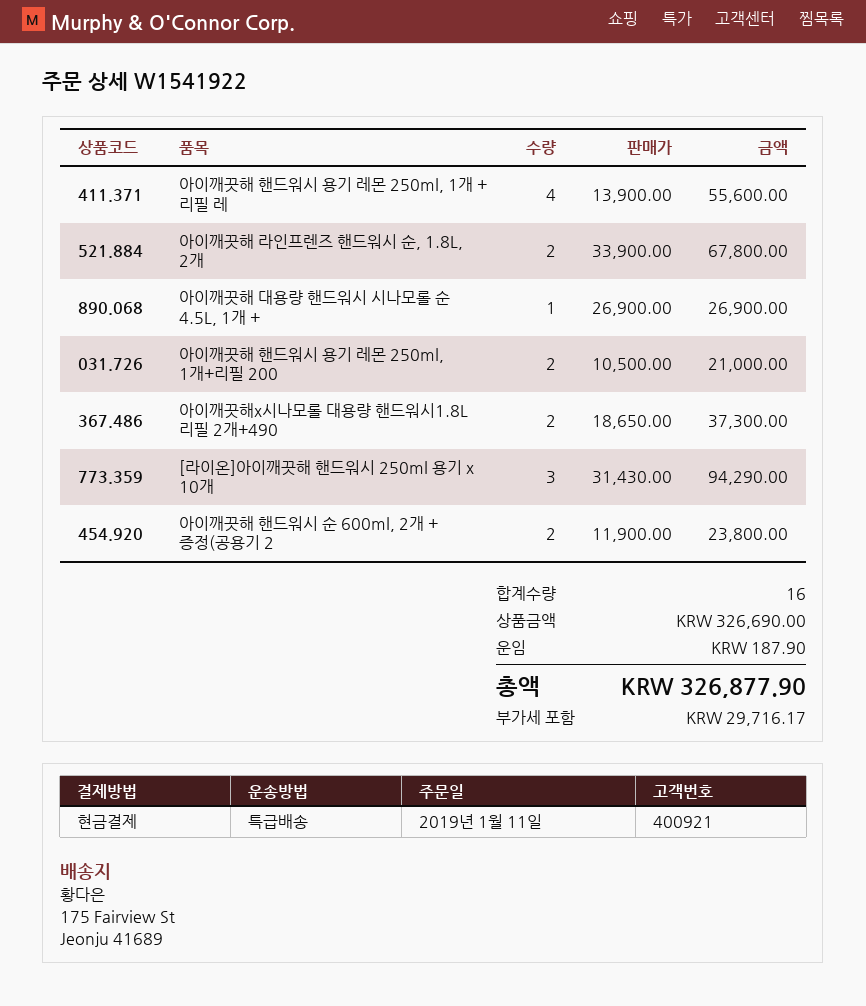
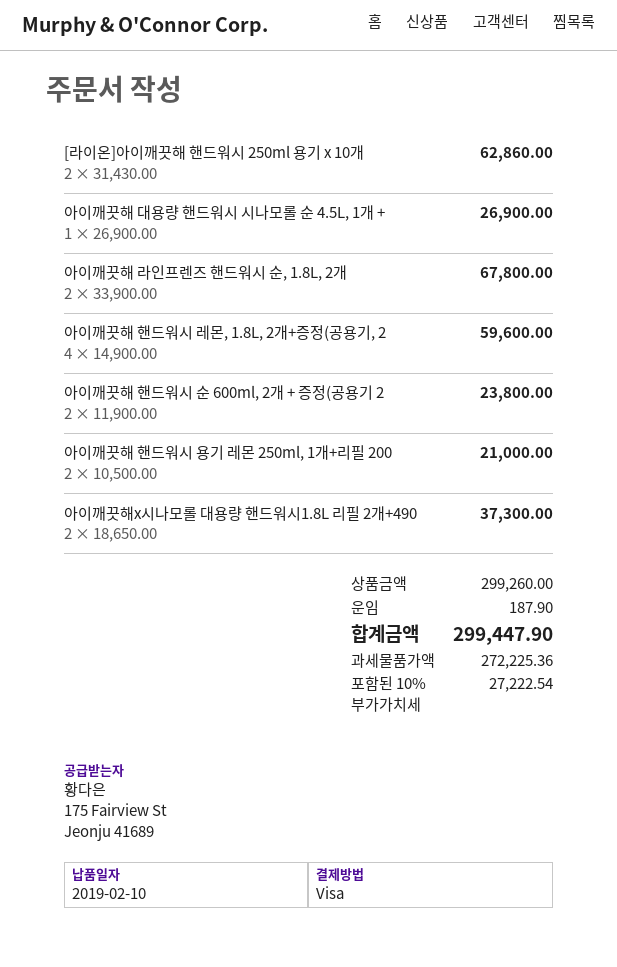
payment method: cash -> Visa
아이깨끗해 핸드워시 용기 레몬 250ml, 1개 + 리필 레: 4 x 13900.00 = 55600.00 -> none
[라이온]아이깨끗해 핸드워시 250ml 용기 x 10개: 3 x 31430.00 = 94290.00 -> 2 x 31430.00 = 62860.00
아이깨끗해 핸드워시 레몬, 1.8L, 2개+증정(공용기, 2: none -> 4 x 14900.00 = 59600.00
subtotal: 326690.00 -> 299260.00
tax: 29716.17 -> 27222.54
total: 326877.90 -> 299447.90

